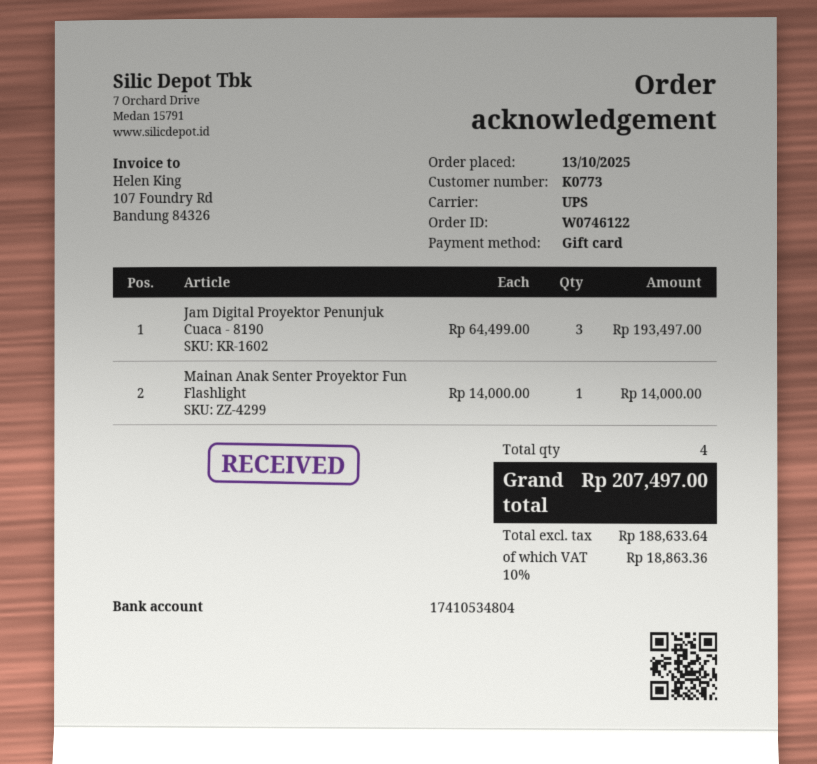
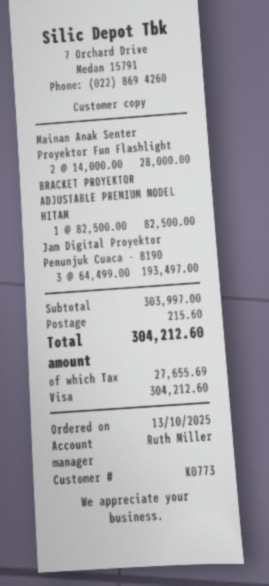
payment method: gift card -> Visa
Mainan Anak Senter Proyektor Fun Flashlight: 1 x 14000.00 = 14000.00 -> 2 x 14000.00 = 28000.00
BRACKET PROYEKTOR ADJUSTABLE PREMIUM MODEL HITAM: none -> 1 x 82500.00 = 82500.00
shipping: none -> 215.60
tax: 18863.36 -> 27655.69
total: 207497.00 -> 304212.60

